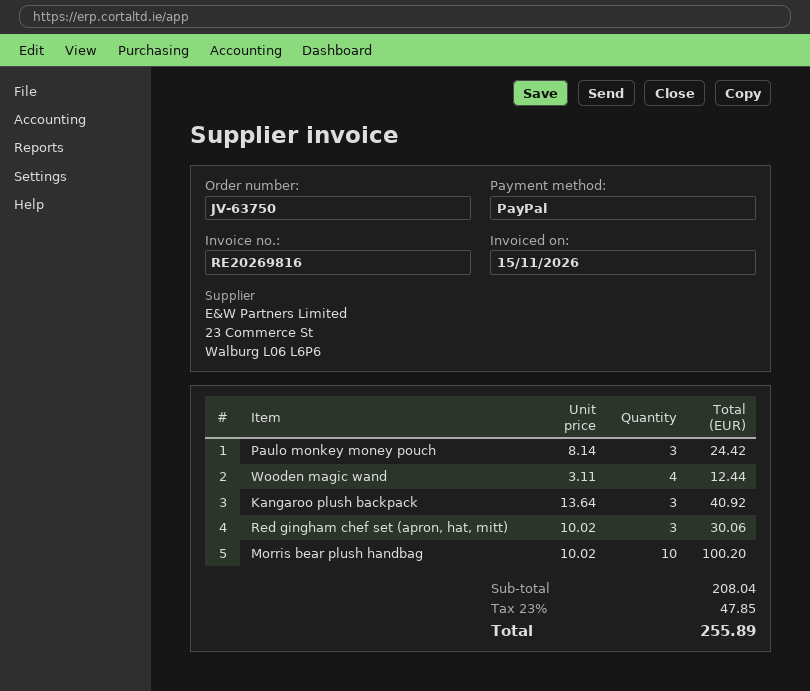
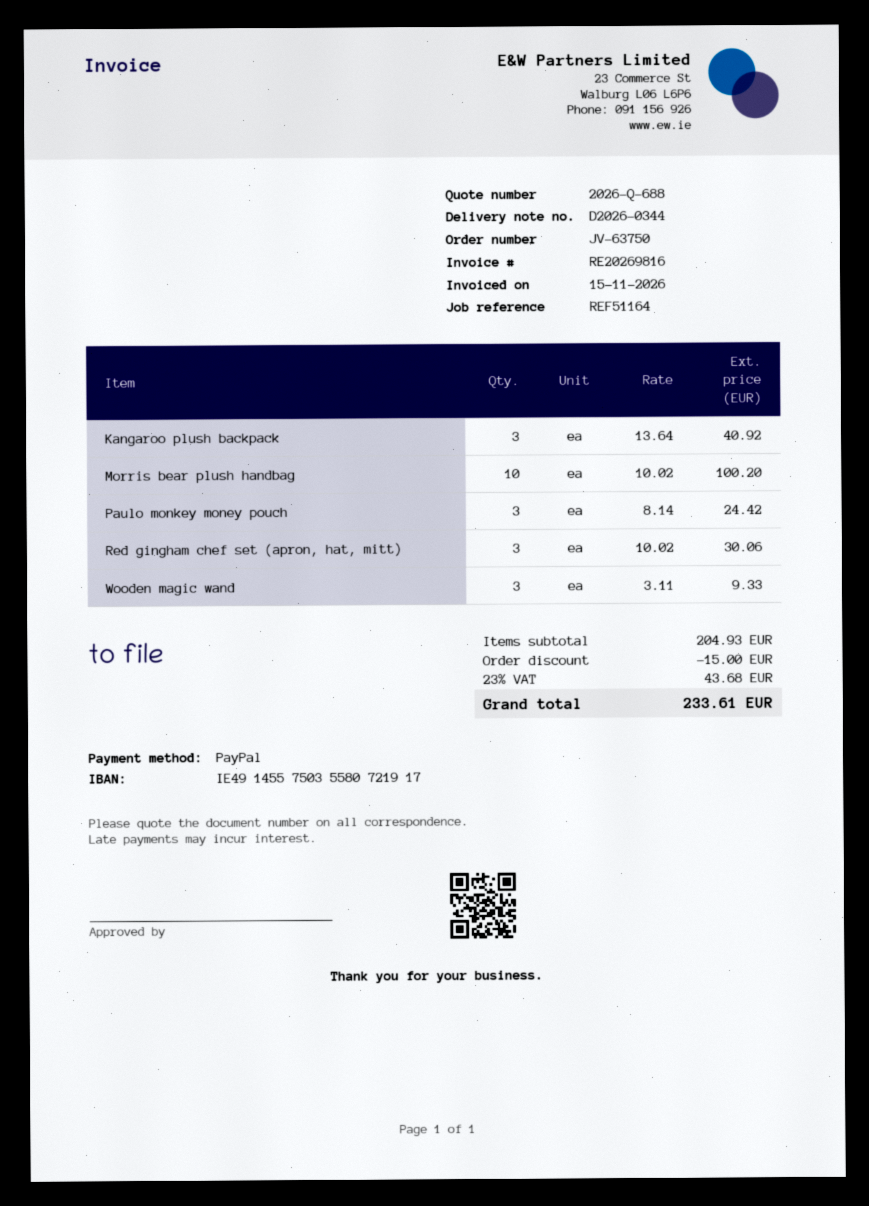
Wooden magic wand: 4 x 3.11 = 12.44 -> 3 x 3.11 = 9.33
subtotal: 208.04 -> 204.93
discount: none -> 15.00
tax: 23% = 47.85 -> 23% = 43.68
total: 255.89 -> 233.61

